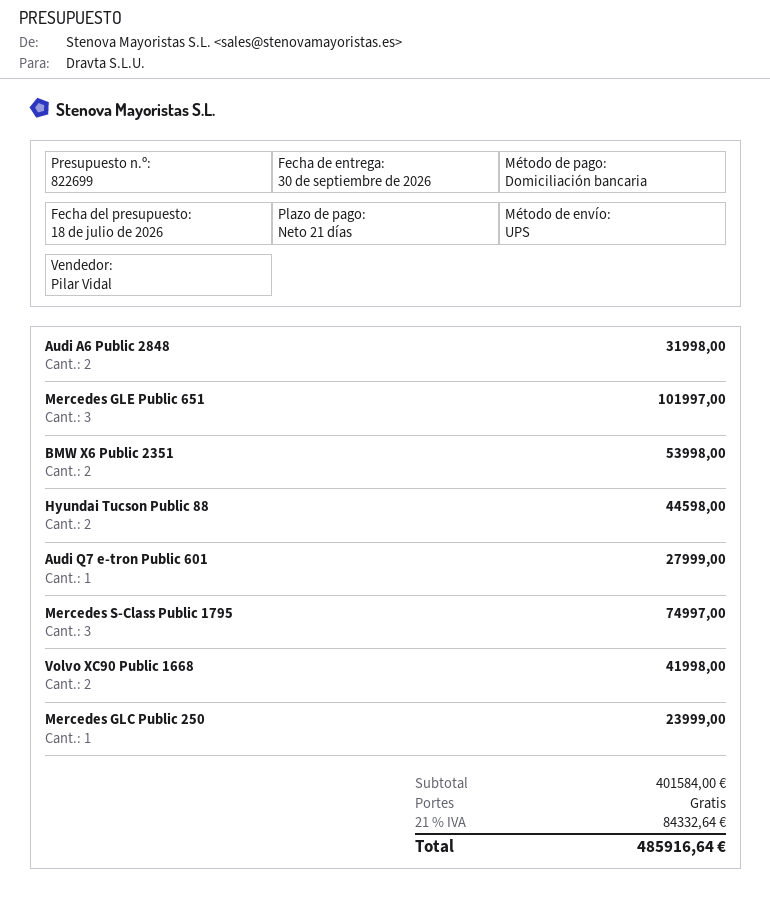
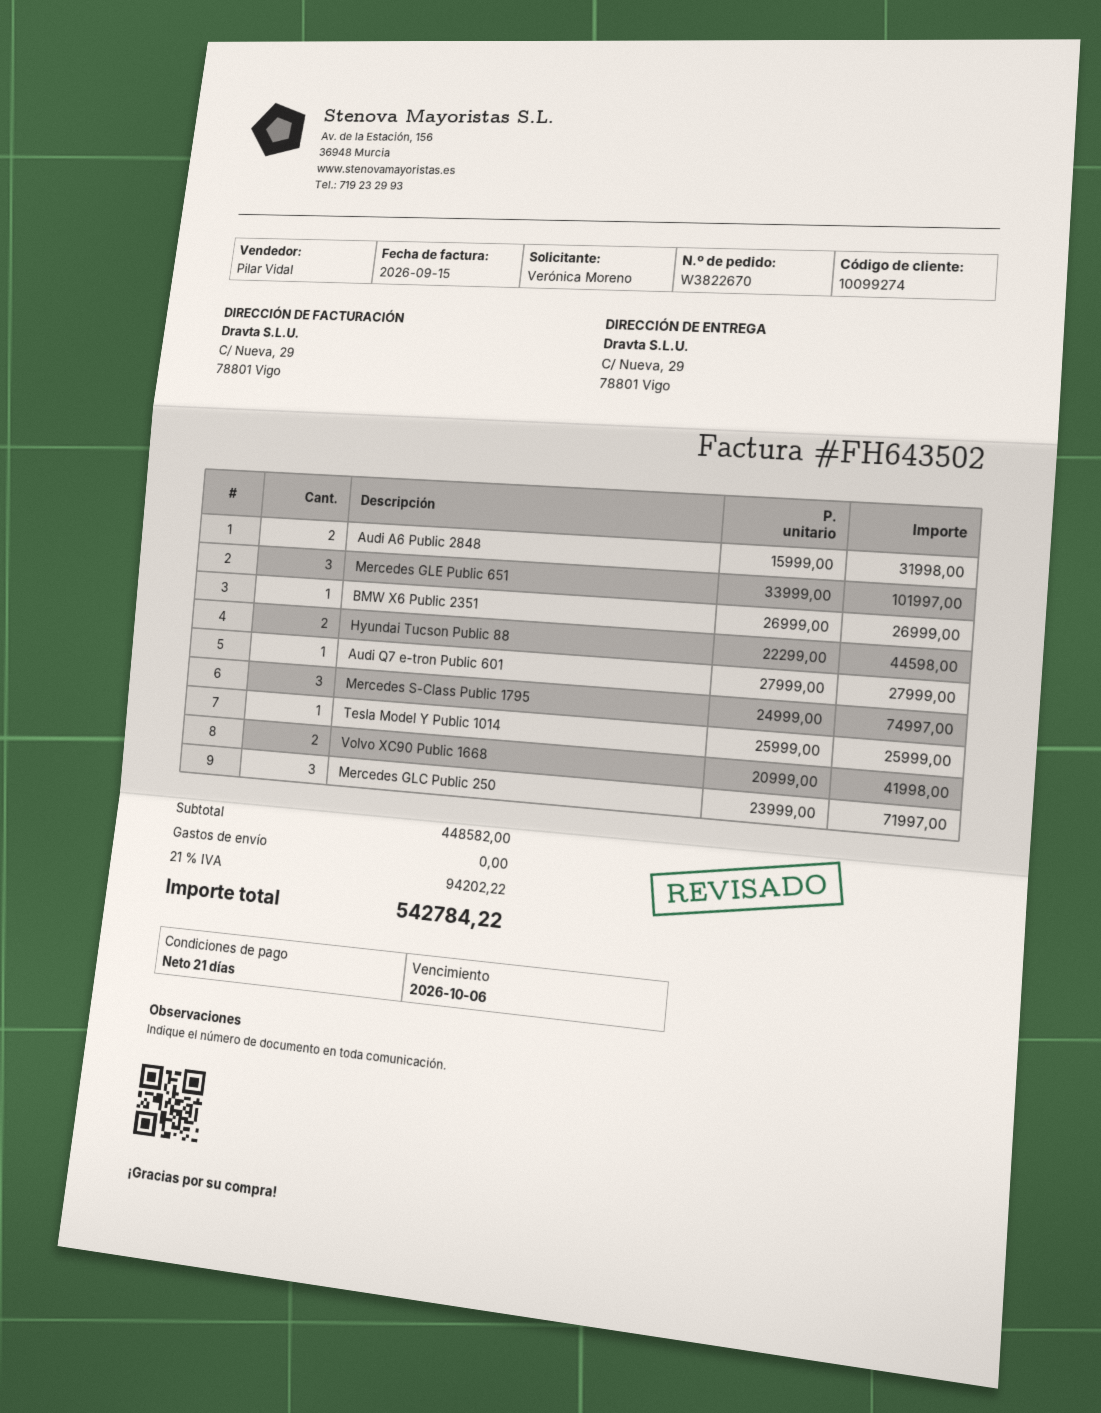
BMW X6 Public 2351: 2 for 53998.00 -> 1 for 26999.00
Mercedes GLC Public 250: 1 for 23999.00 -> 3 for 71997.00
Tesla Model Y Public 1014: none -> 1 for 25999.00
subtotal: 401584.00 -> 448582.00
tax: 21% = 84332.64 -> 21% = 94202.22
total: 485916.64 -> 542784.22

